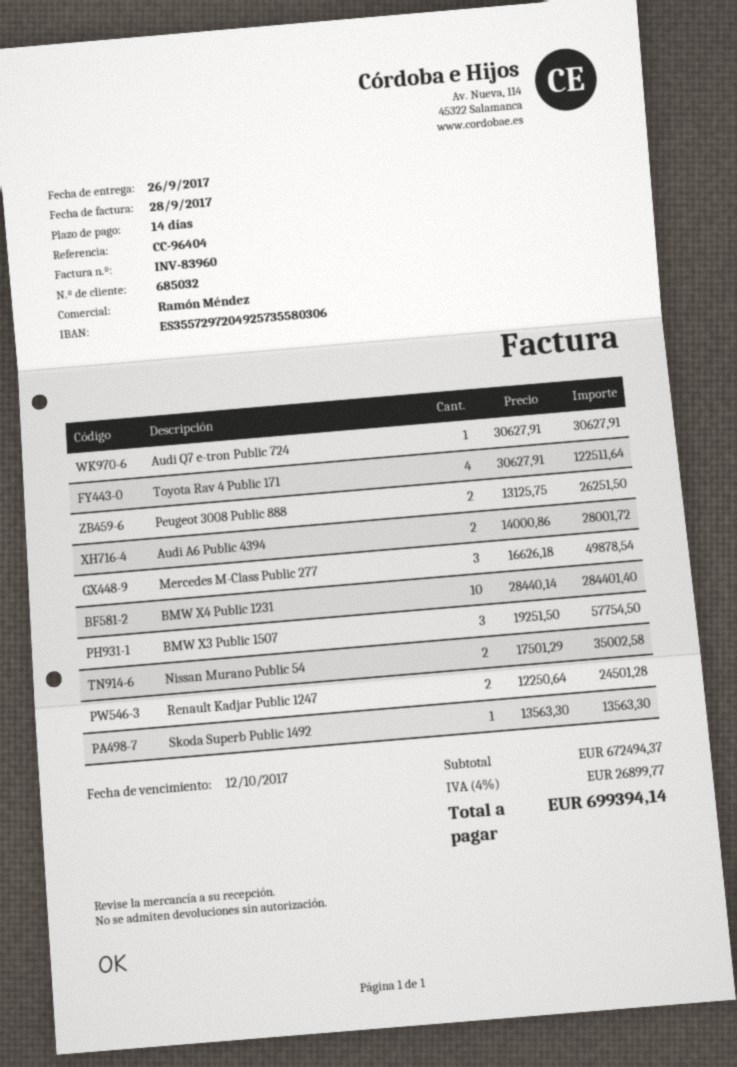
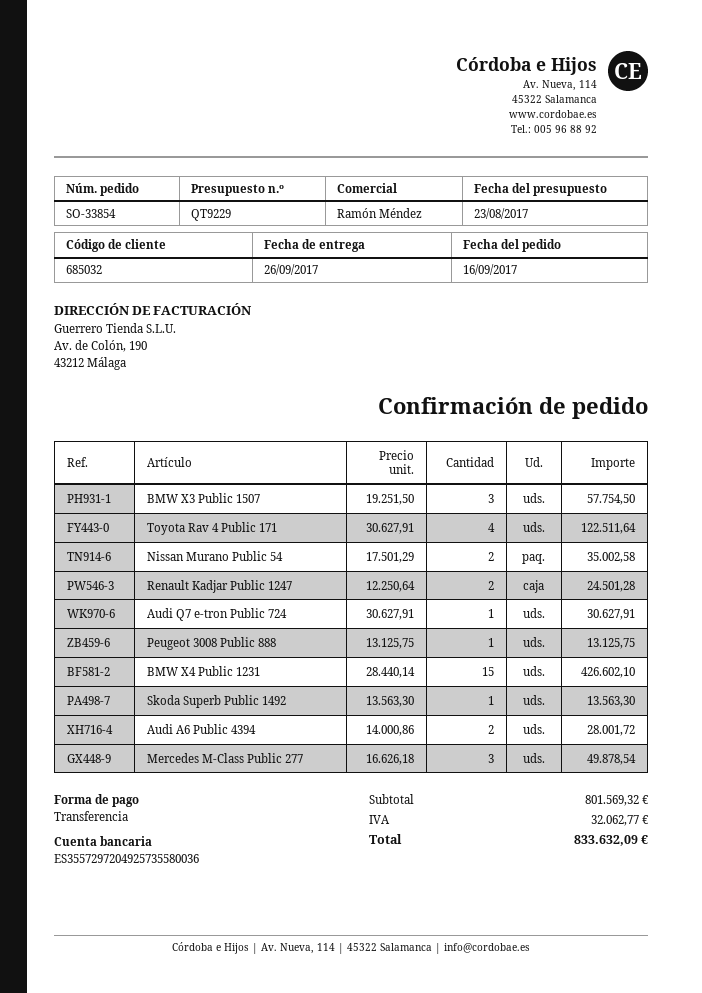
bank account: ES3557297204925735580306 -> ES3557297204925735580036
Peugeot 3008 Public 888: 2 x 13125.75 = 26251.50 -> 1 x 13125.75 = 13125.75
BMW X4 Public 1231: 10 x 28440.14 = 284401.40 -> 15 x 28440.14 = 426602.10
subtotal: 672494.37 -> 801569.32
tax: 26899.77 -> 32062.77
total: 699394.14 -> 833632.09

